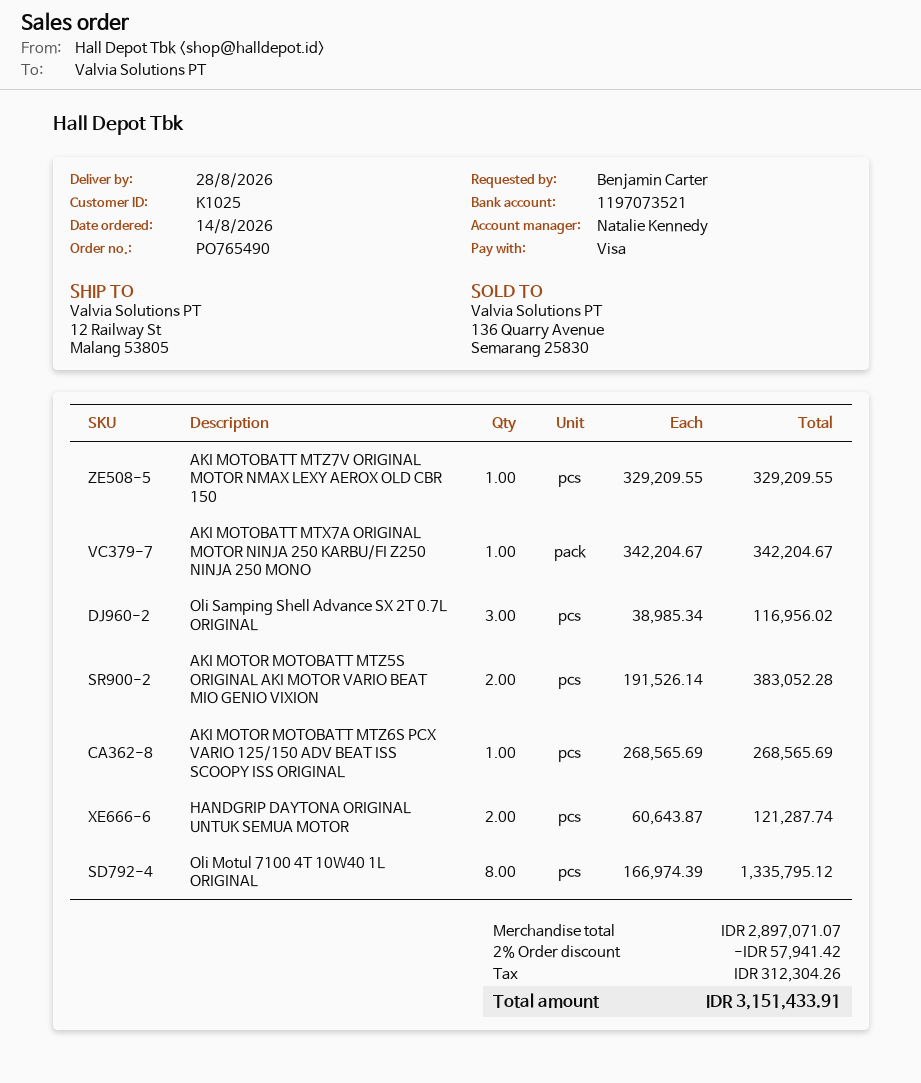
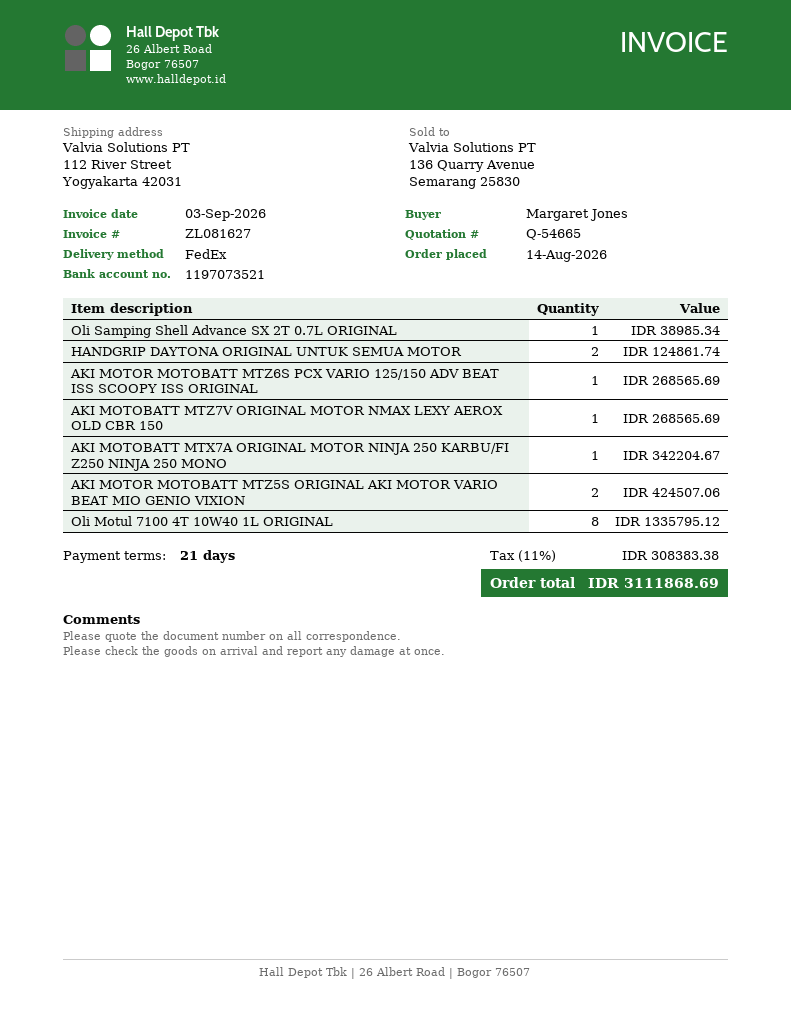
ordered by: Benjamin Carter -> Margaret Jones
ship to: 12 Railway St, Malang 53805 -> 112 River Street, Yogyakarta 42031
AKI MOTOBATT MTZ7V ORIGINAL MOTOR NMAX LEXY AEROX OLD CBR 150: 1 for 329209.55 -> 1 for 268565.69
Oli Samping Shell Advance SX 2T 0.7L ORIGINAL: 3 for 116956.02 -> 1 for 38985.34
AKI MOTOR MOTOBATT MTZ5S ORIGINAL AKI MOTOR VARIO BEAT MIO GENIO VIXION: 2 for 383052.28 -> 2 for 424507.06
HANDGRIP DAYTONA ORIGINAL UNTUK SEMUA MOTOR: 2 for 121287.74 -> 2 for 124861.74
discount: 2% = 57941.42 -> none
tax: 312304.26 -> 308383.38
total: 3151433.91 -> 3111868.69

